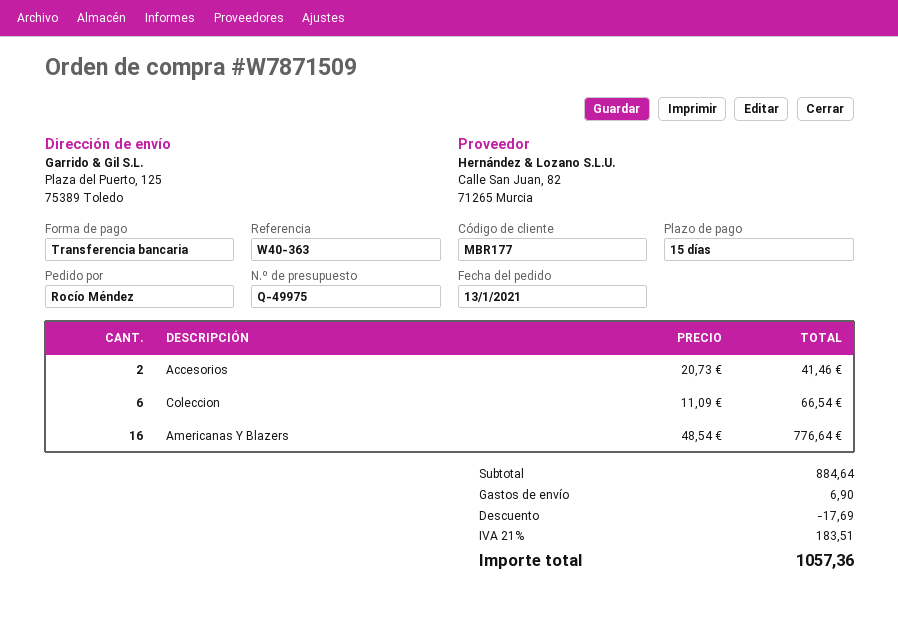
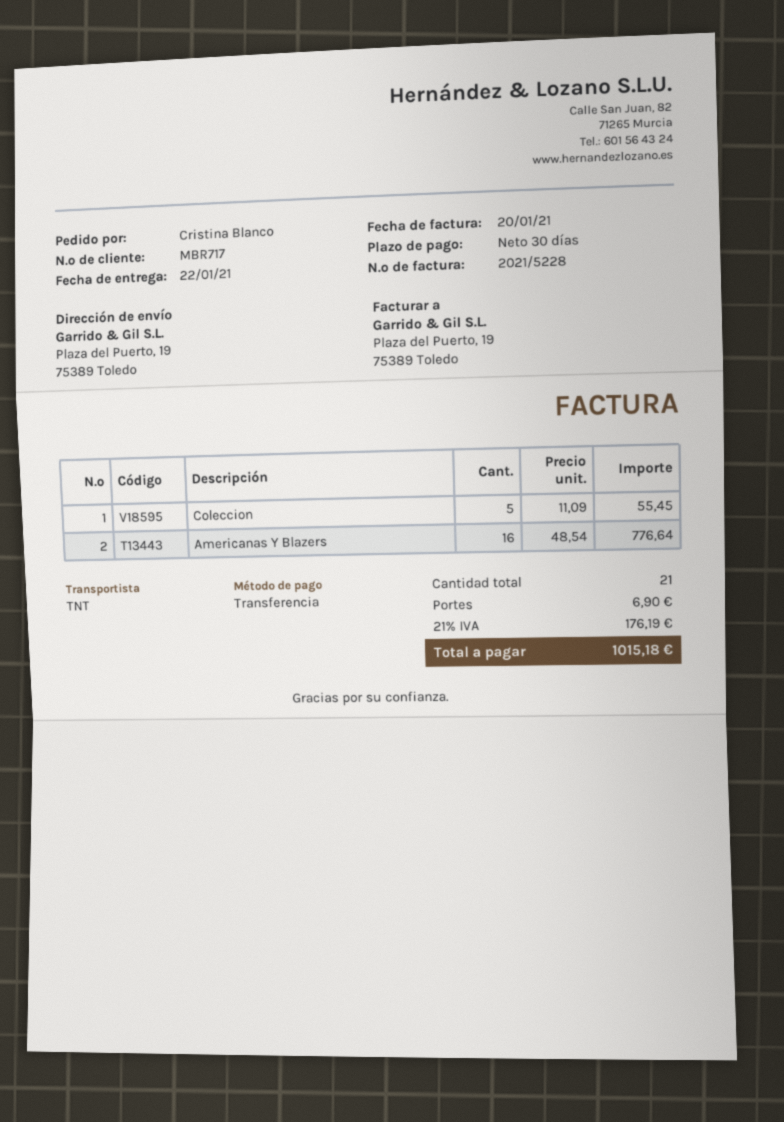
payment terms: 15 days -> 30 days
customer number: MBR177 -> MBR717
ordered by: Rocío Méndez -> Cristina Blanco
ship to: Plaza del Puerto, 125, 75389 Toledo -> Plaza del Puerto, 19, 75389 Toledo
Accesorios: 2 x 20.73 = 41.46 -> none
Coleccion: 6 x 11.09 = 66.54 -> 5 x 11.09 = 55.45
discount: 17.69 -> none
tax: 21% = 183.51 -> 21% = 176.19
total: 1057.36 -> 1015.18

